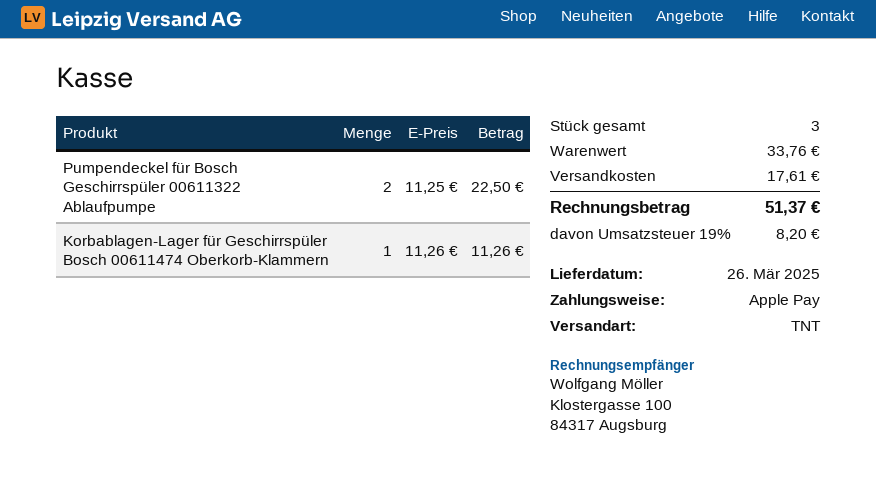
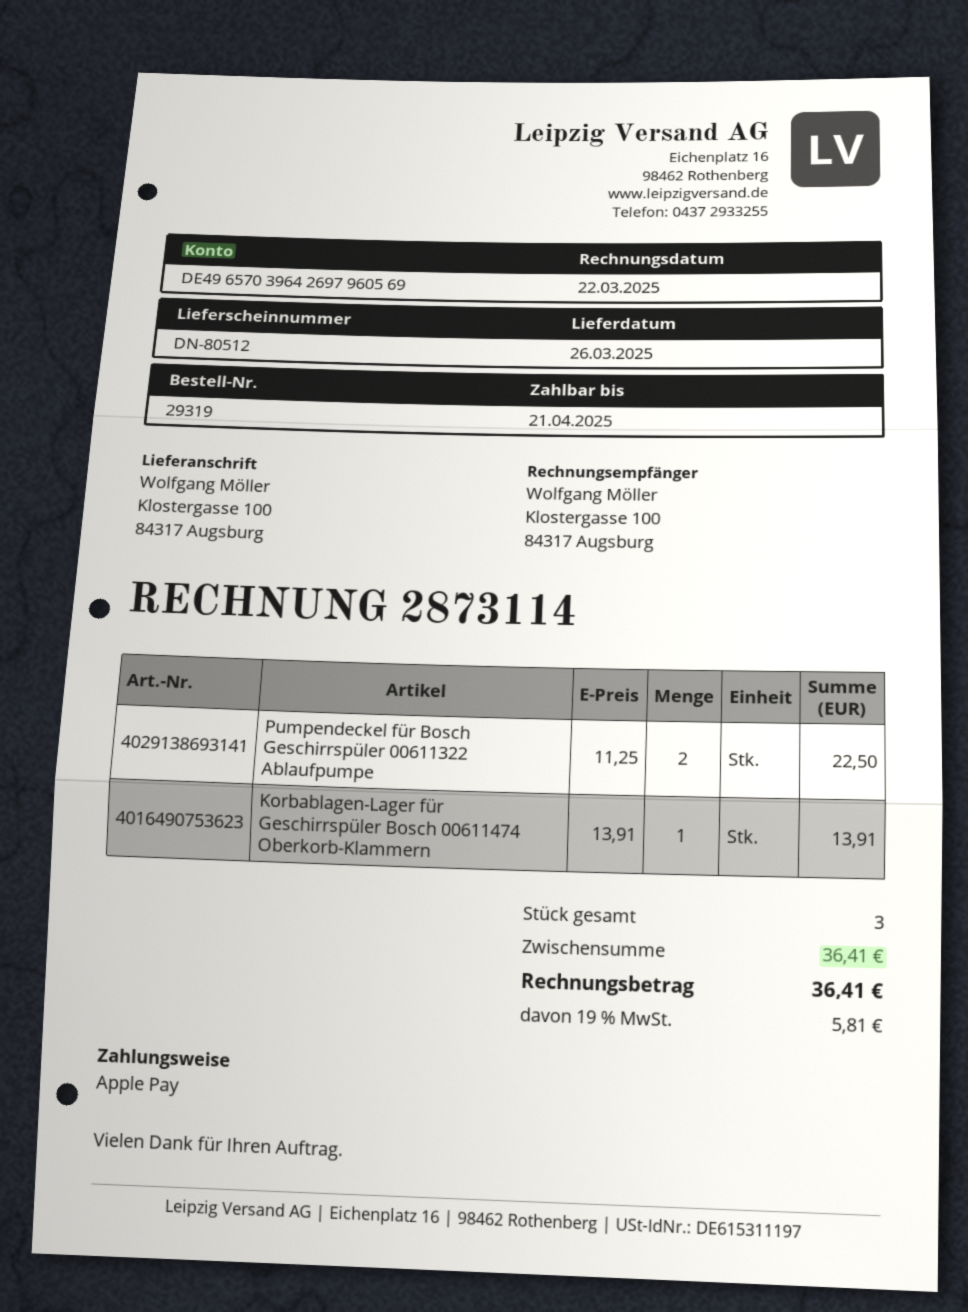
Korbablagen-Lager für Geschirrspüler Bosch 00611474 Oberkorb-Klammern: 1 x 11.26 = 11.26 -> 1 x 13.91 = 13.91
subtotal: 33.76 -> 36.41
shipping: 17.61 -> none
tax: 19% = 8.20 -> 19% = 5.81
total: 51.37 -> 36.41

